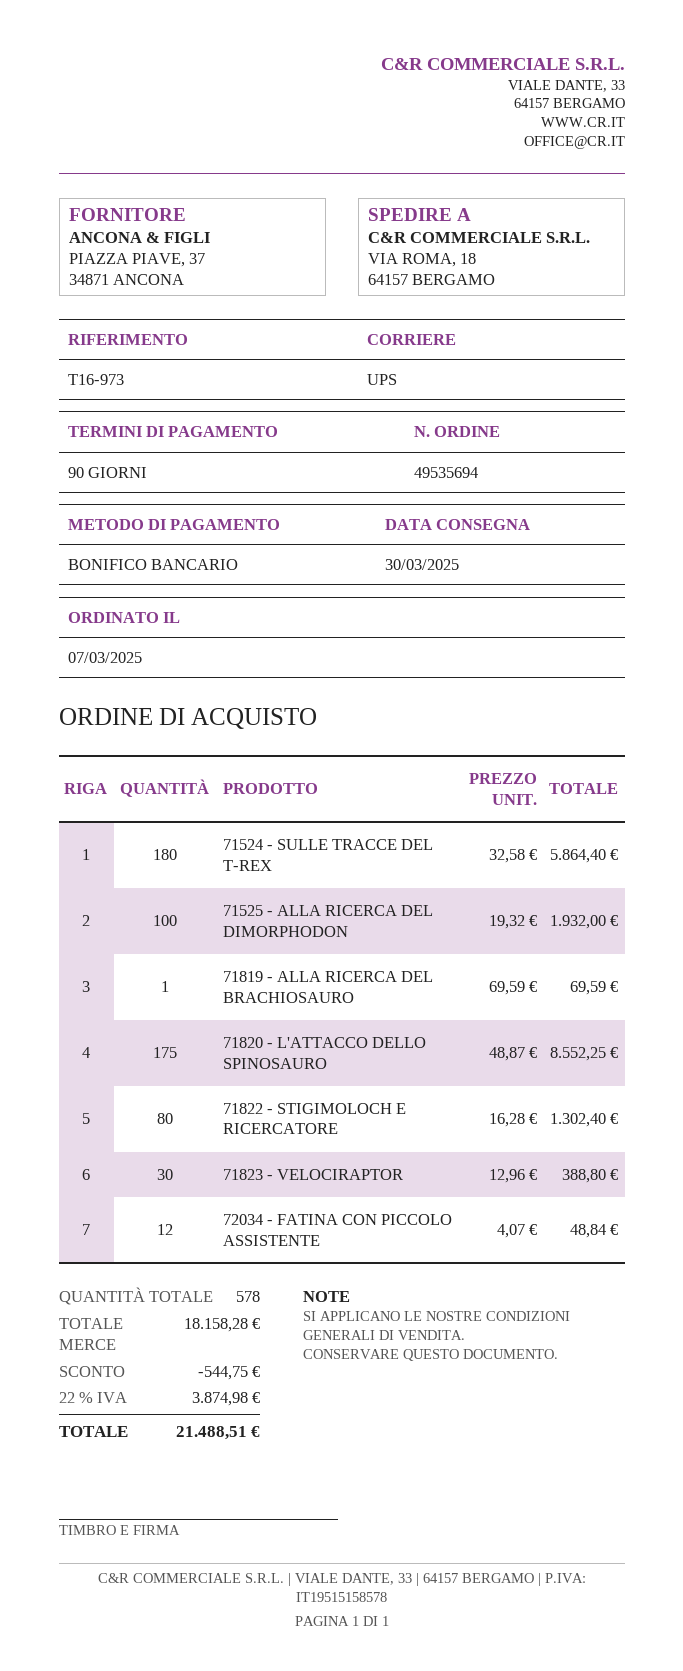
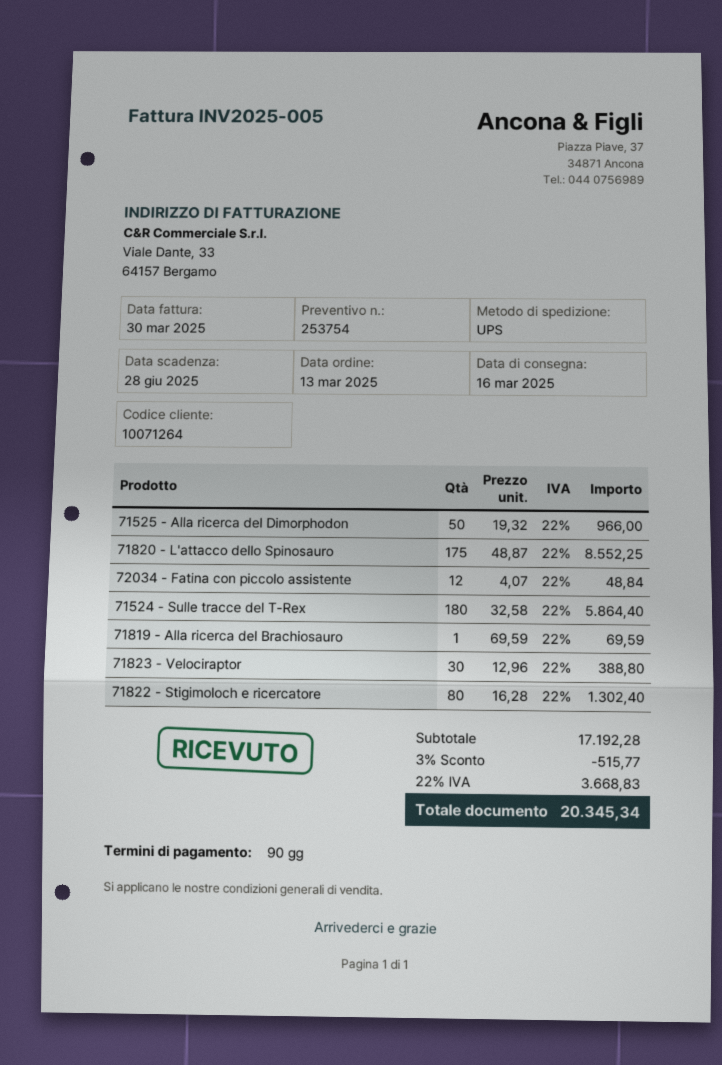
order date: 2025-03-07 -> 2025-03-13
delivery date: 2025-03-30 -> 2025-03-16
71525 - ALLA RICERCA DEL DIMORPHODON: 100 x 19.32 = 1932.00 -> 50 x 19.32 = 966.00
subtotal: 18158.28 -> 17192.28
discount: 544.75 -> 515.77
tax: 22% = 3874.98 -> 22% = 3668.83
total: 21488.51 -> 20345.34

